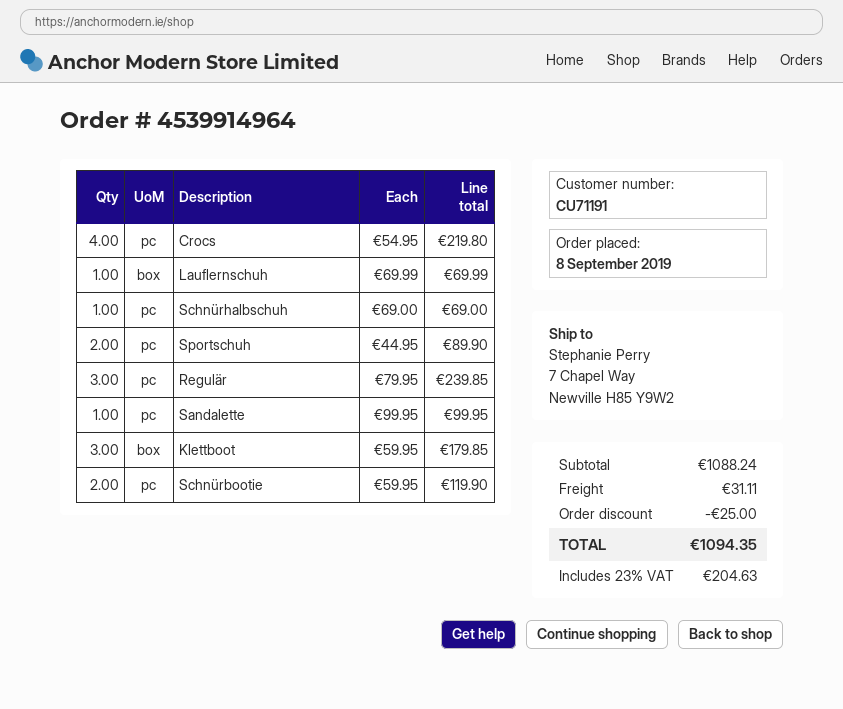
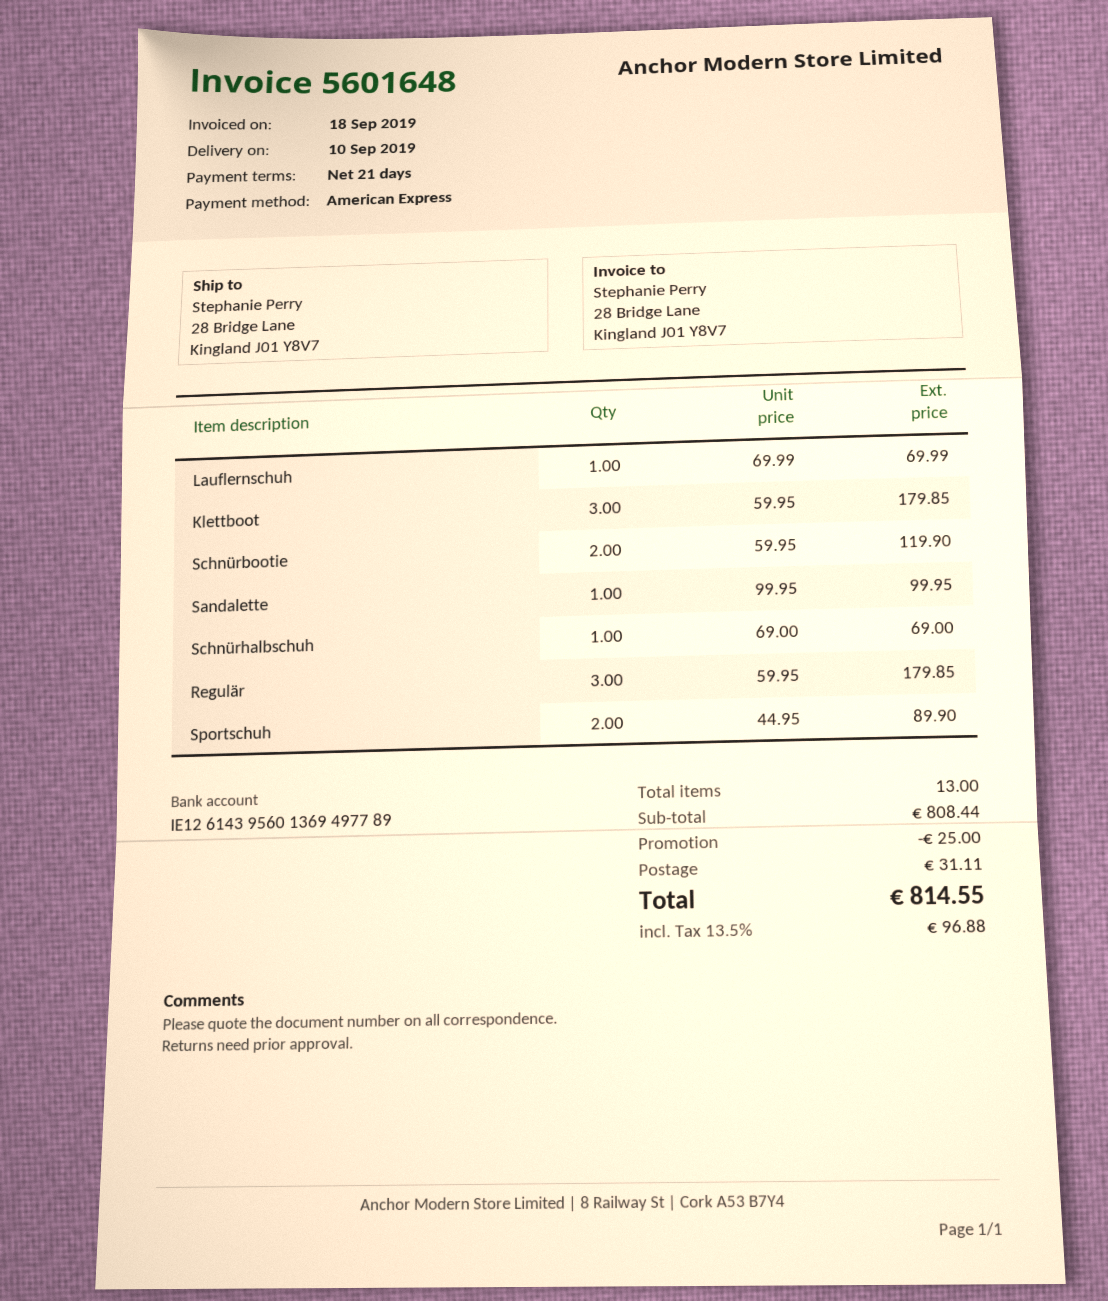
ship to: 7 Chapel Way, Newville H85 Y9W2 -> 28 Bridge Lane, Kingland J01 Y8V7
Crocs: 4 x 54.95 = 219.80 -> none
Regulär: 3 x 79.95 = 239.85 -> 3 x 59.95 = 179.85
subtotal: 1088.24 -> 808.44
tax: 23% = 204.63 -> 13.5% = 96.88
total: 1094.35 -> 814.55

